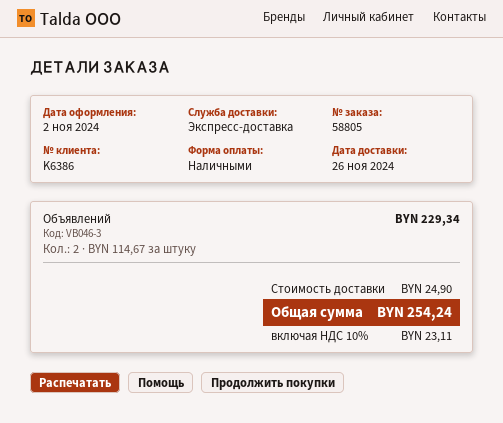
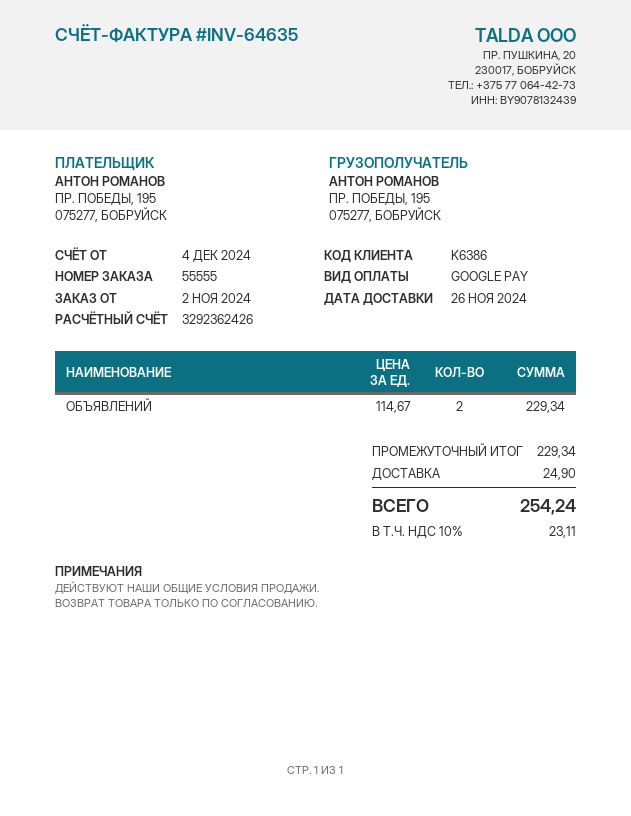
order number: 58805 -> 55555
payment method: cash -> Google Pay

